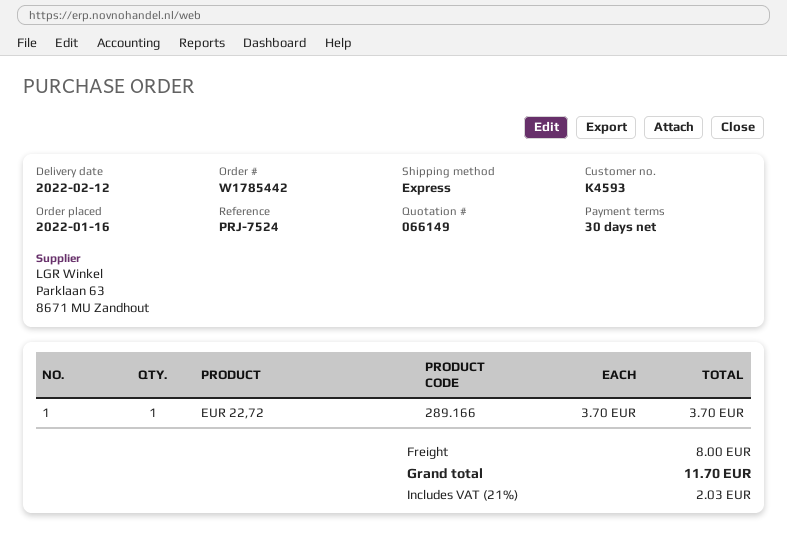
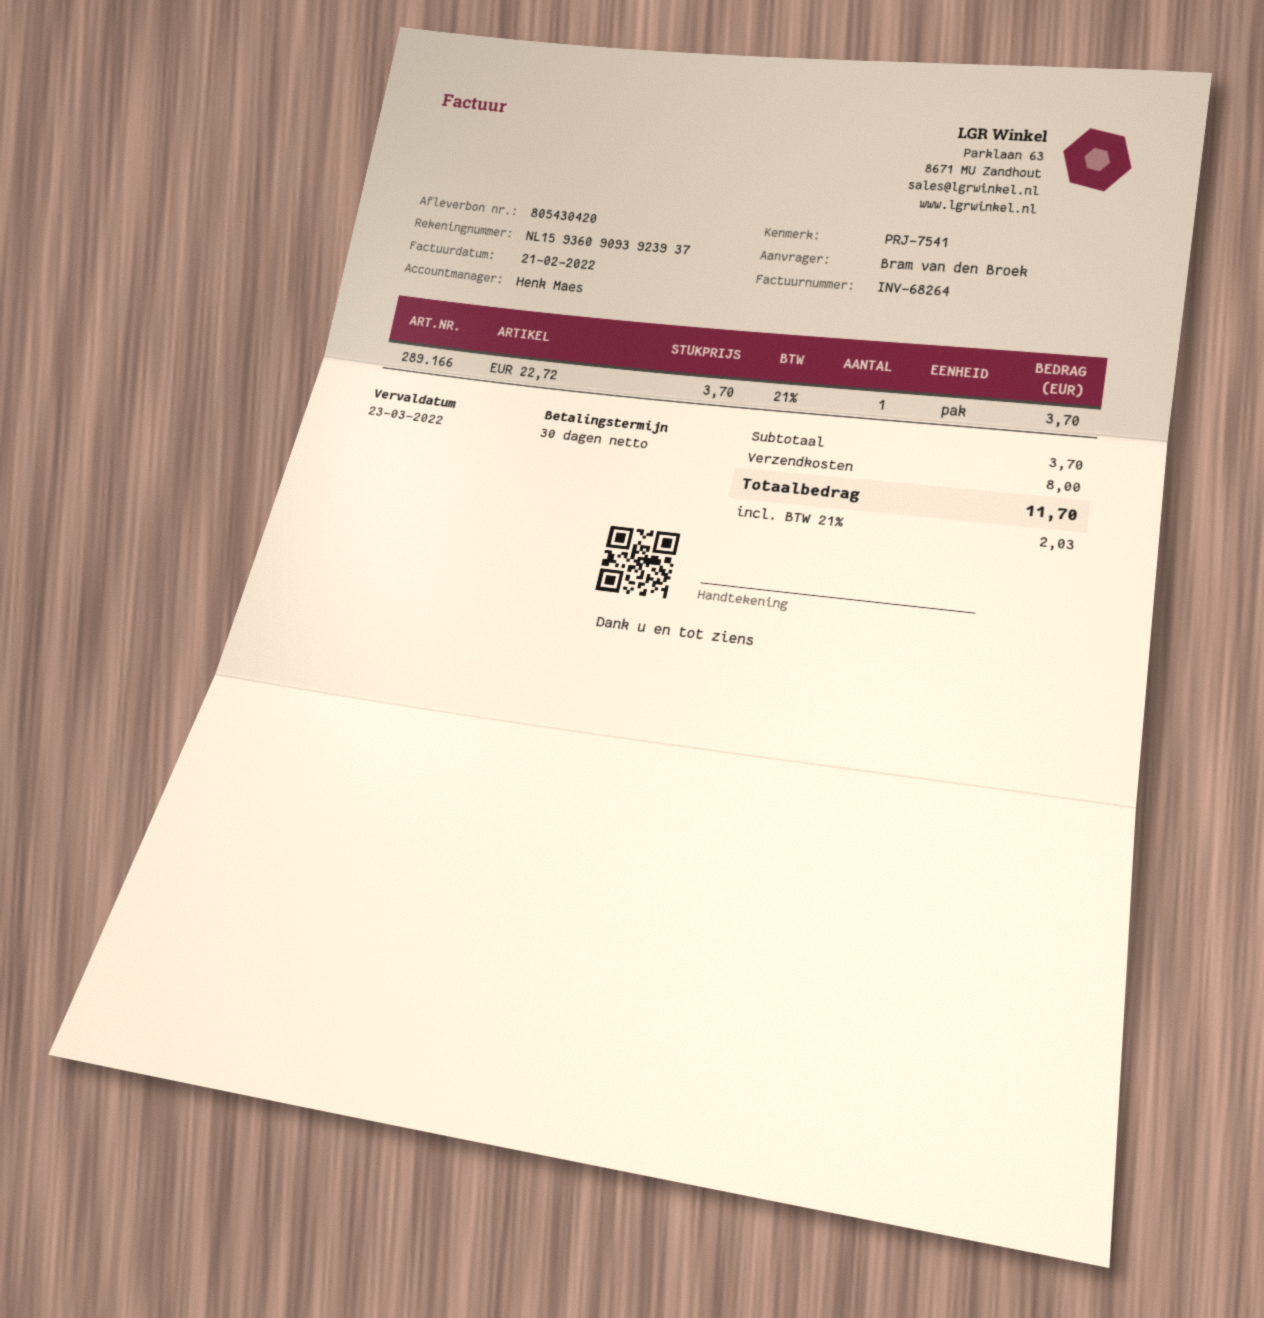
reference: PRJ-7524 -> PRJ-7541

